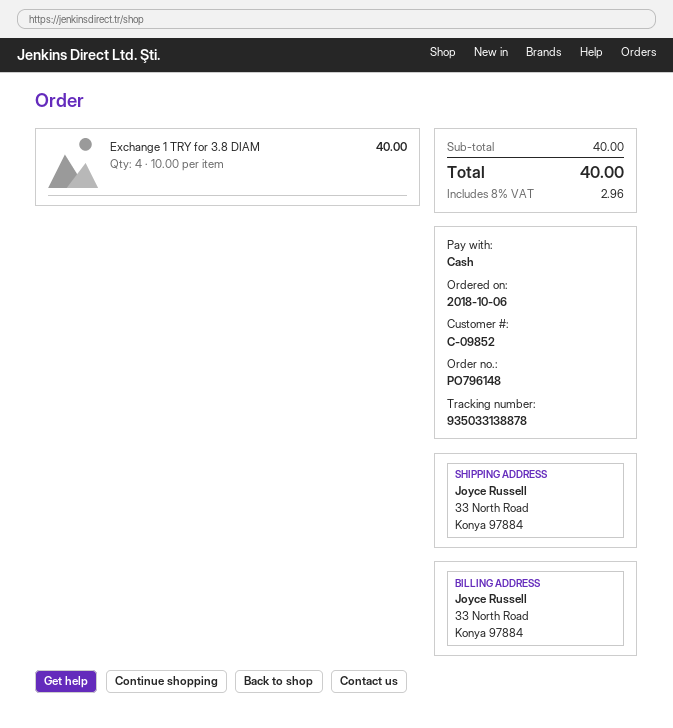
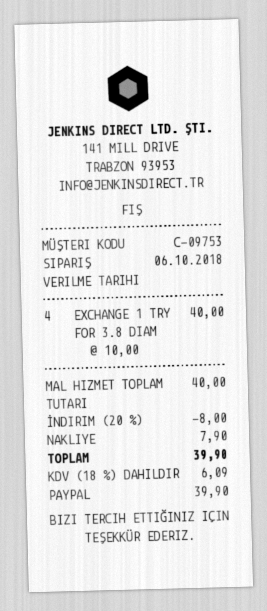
customer number: C-09852 -> C-09753
payment method: cash -> PayPal
discount: none -> 20% = 8.00
shipping: none -> 7.90
tax: 8% = 2.96 -> 18% = 6.09
total: 40.00 -> 39.90

